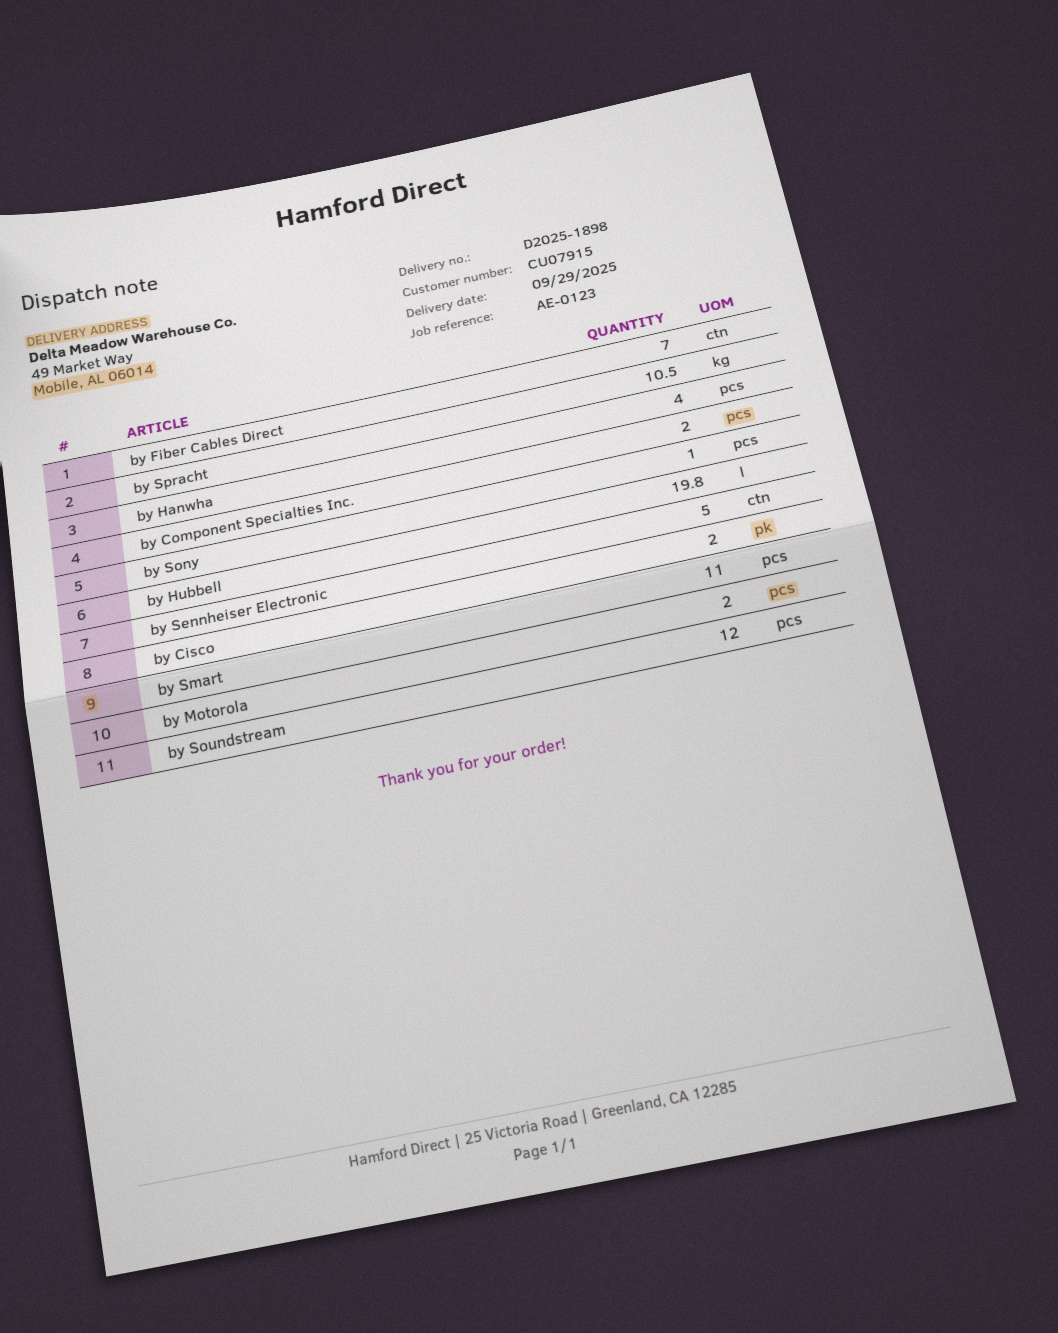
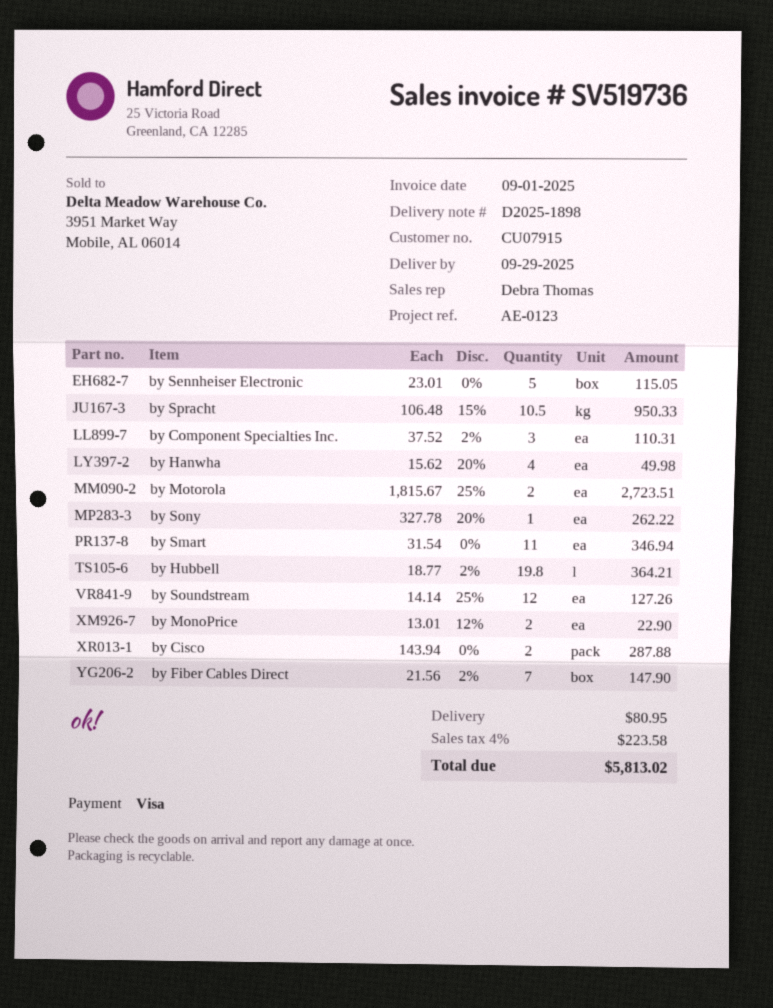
by Component Specialties Inc.: 2 -> 3
by MonoPrice: none -> 2

